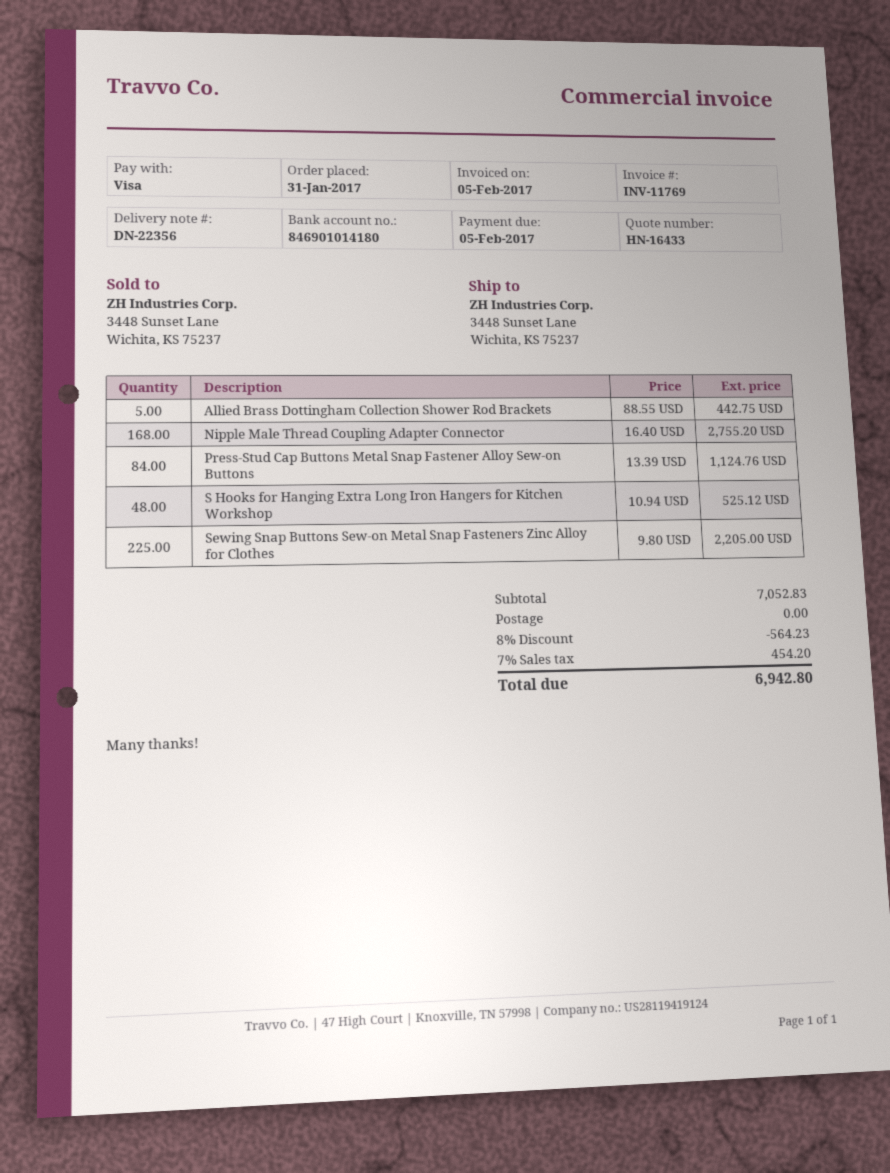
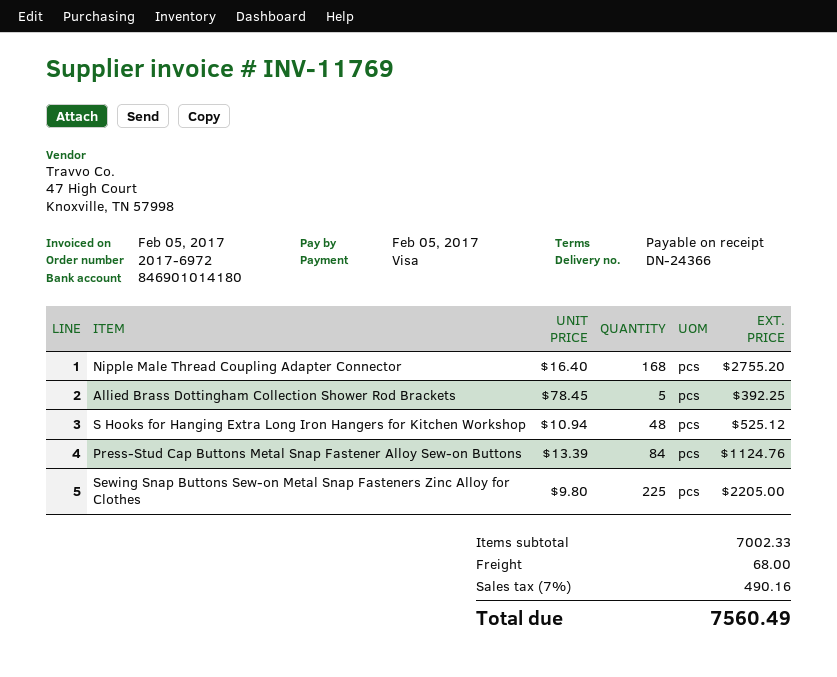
delivery note number: DN-22356 -> DN-24366
Allied Brass Dottingham Collection Shower Rod Brackets: 5 x 88.55 = 442.75 -> 5 x 78.45 = 392.25
subtotal: 7052.83 -> 7002.33
discount: 8% = 564.23 -> none
shipping: 0.00 -> 68.00
tax: 7% = 454.20 -> 7% = 490.16
total: 6942.80 -> 7560.49

